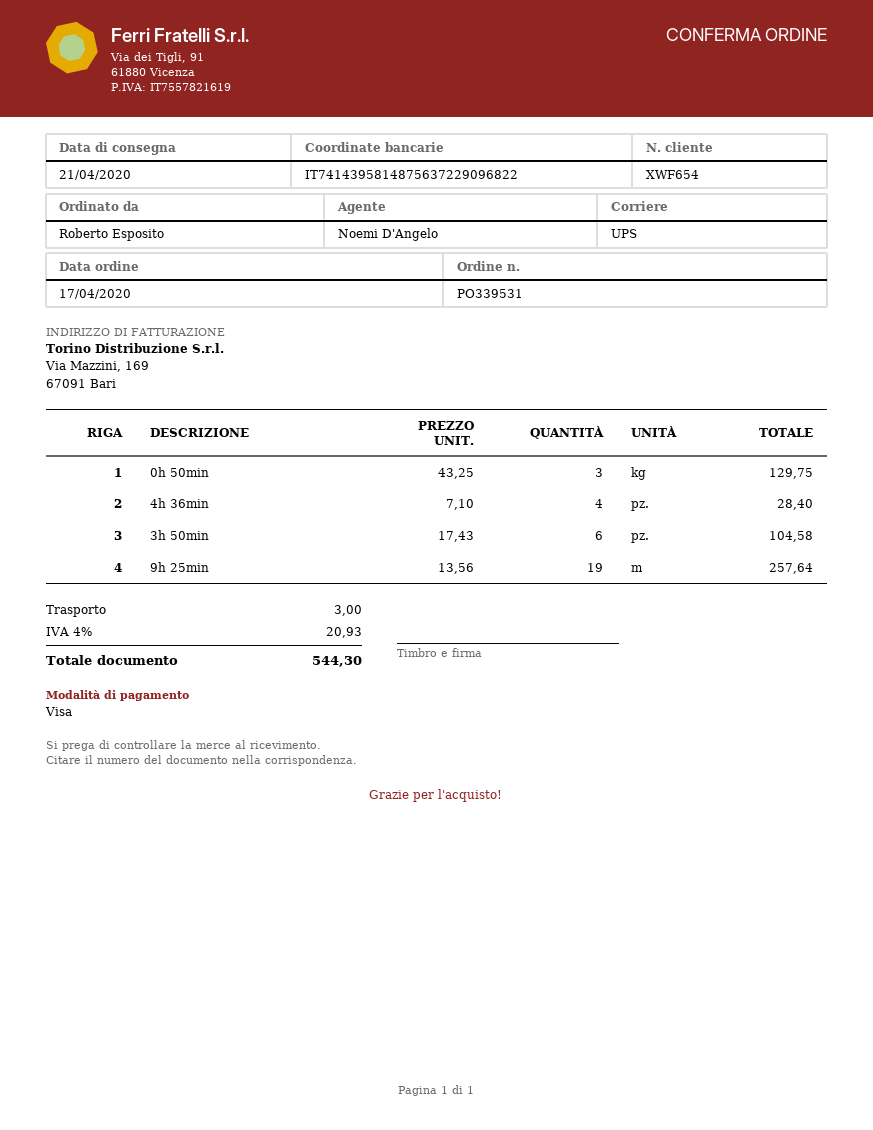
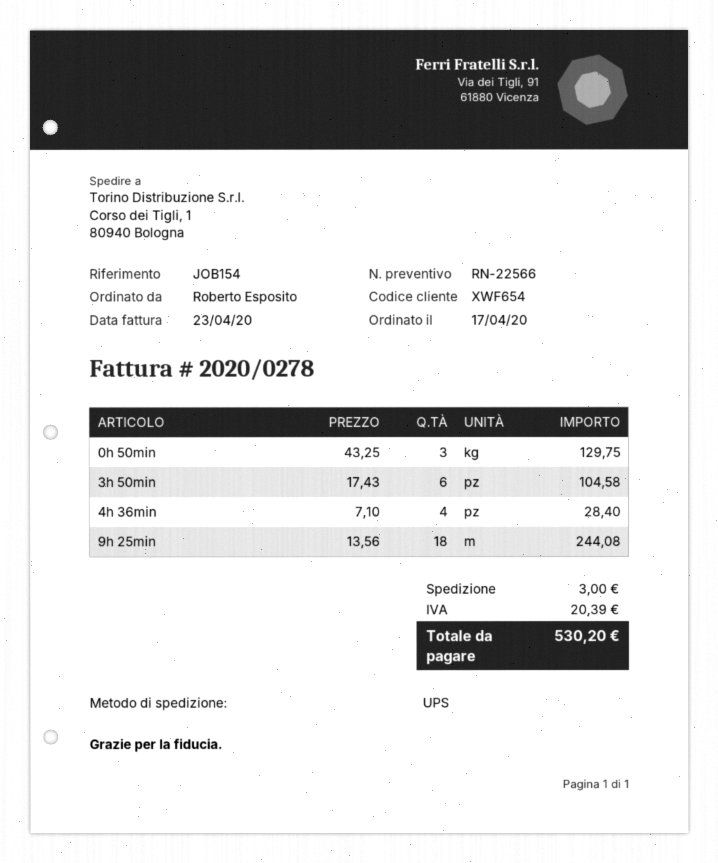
9h 25min: 19 x 13.56 = 257.64 -> 18 x 13.56 = 244.08
tax: 20.93 -> 20.39
total: 544.30 -> 530.20

